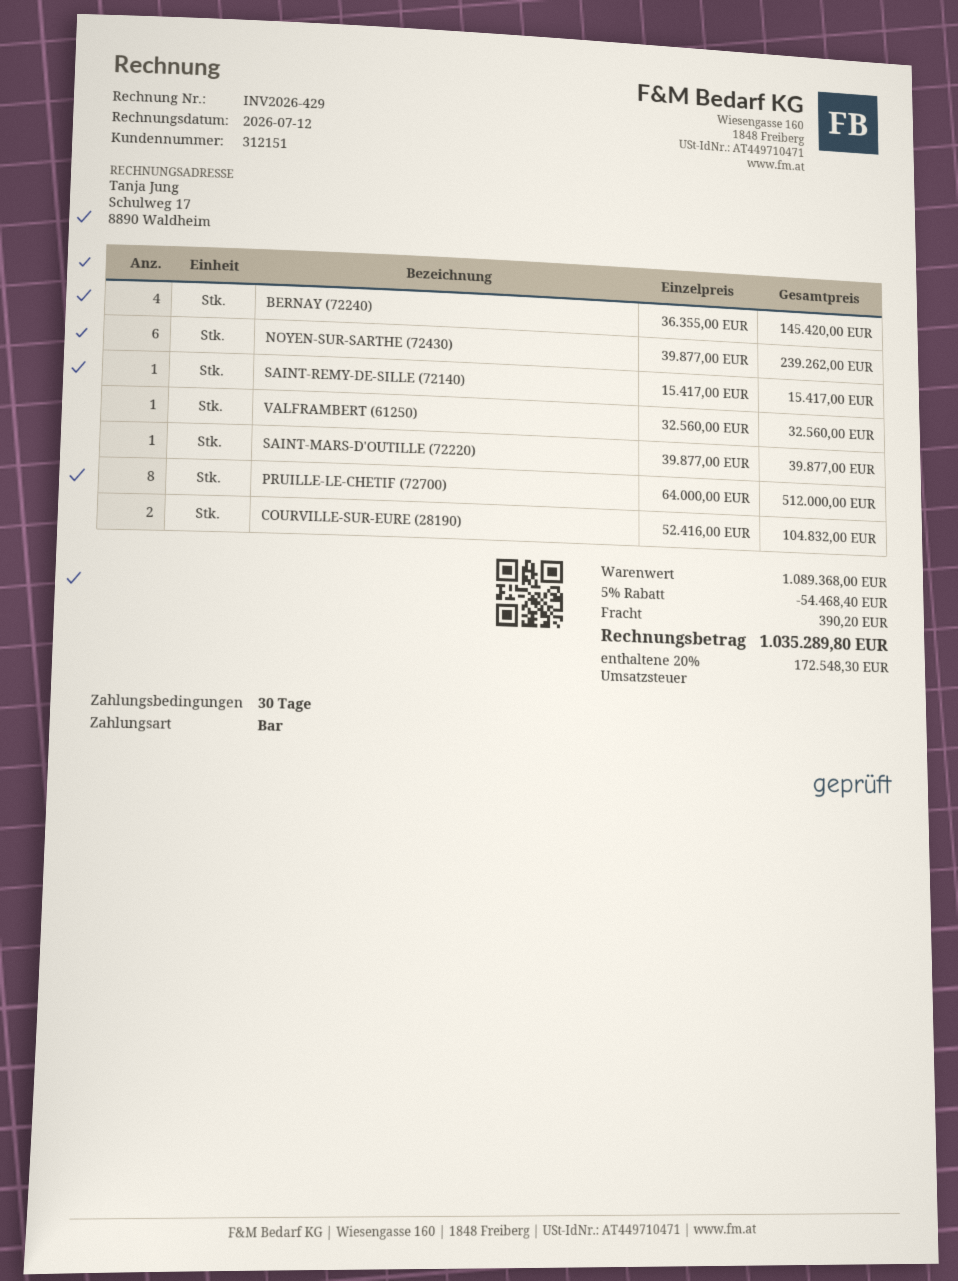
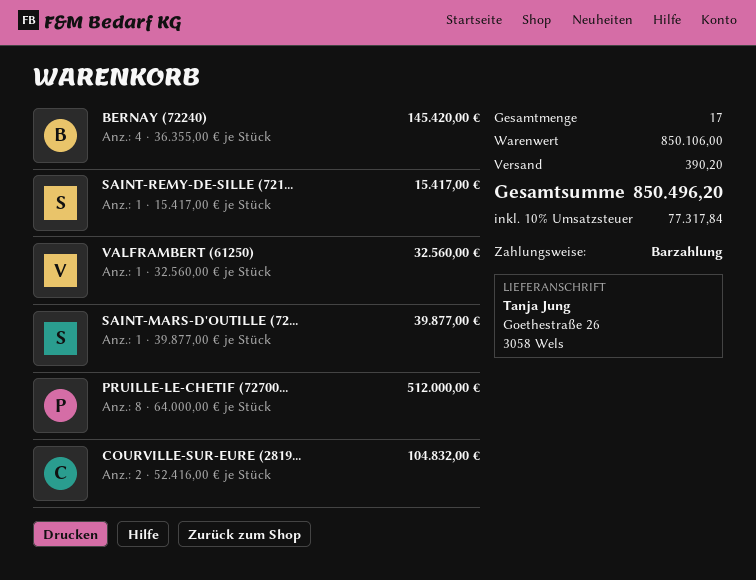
NOYEN-SUR-SARTHE (72430): 6 x 39877.00 = 239262.00 -> none
subtotal: 1089368.00 -> 850106.00
discount: 5% = 54468.40 -> none
tax: 20% = 172548.30 -> 10% = 77317.84
total: 1035289.80 -> 850496.20

